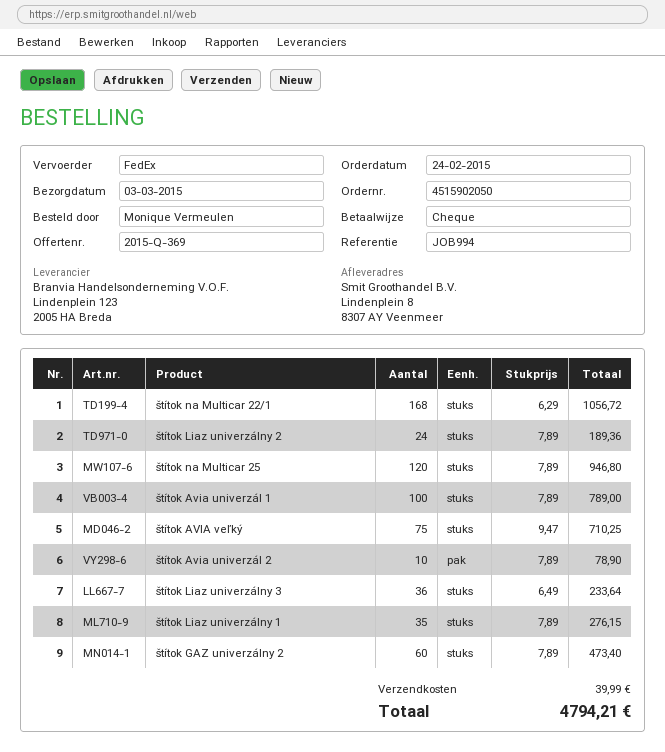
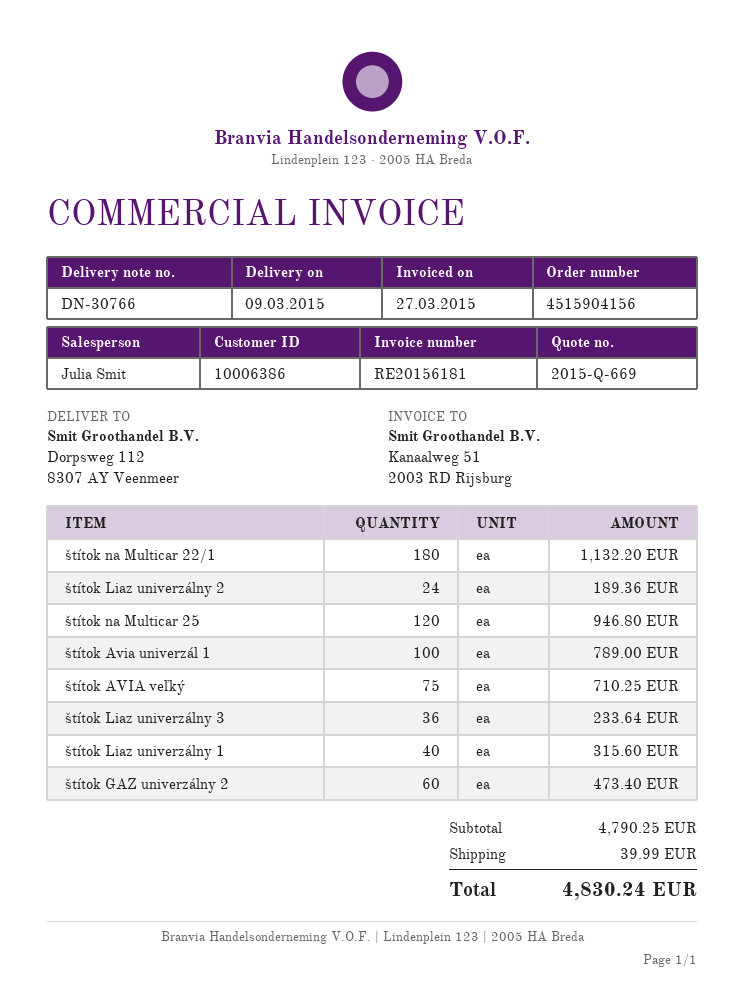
quote number: 2015-Q-369 -> 2015-Q-669
order number: 4515902050 -> 4515904156
delivery date: 2015-03-03 -> 2015-03-09
ship to: Lindenplein 8, 8307 AY Veenmeer -> Dorpsweg 112, 8307 AY Veenmeer
štítok na Multicar 22/1: 168 for 1056.72 -> 180 for 1132.20
štítok Avia univerzál 2: 10 for 78.90 -> none
štítok Liaz univerzálny 1: 35 for 276.15 -> 40 for 315.60
total: 4794.21 -> 4830.24

